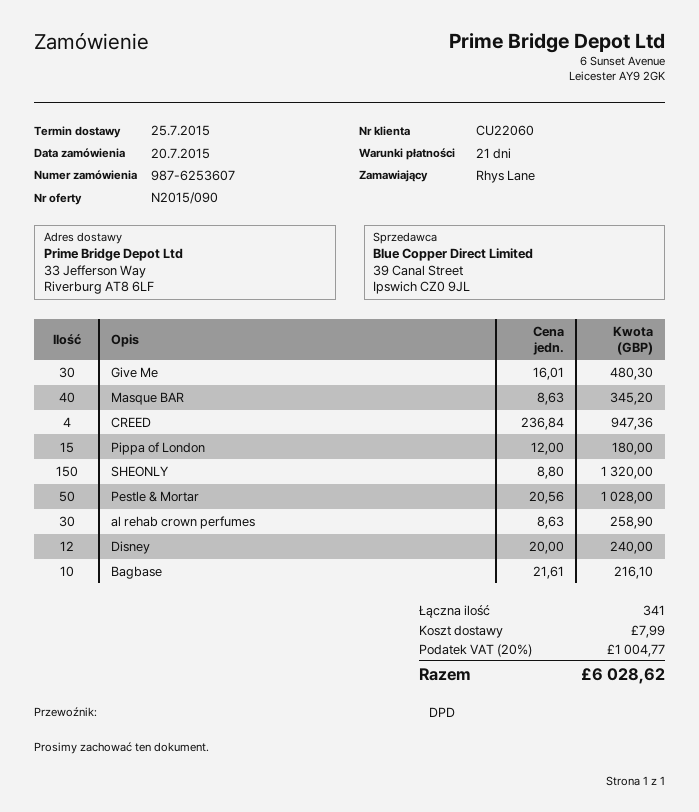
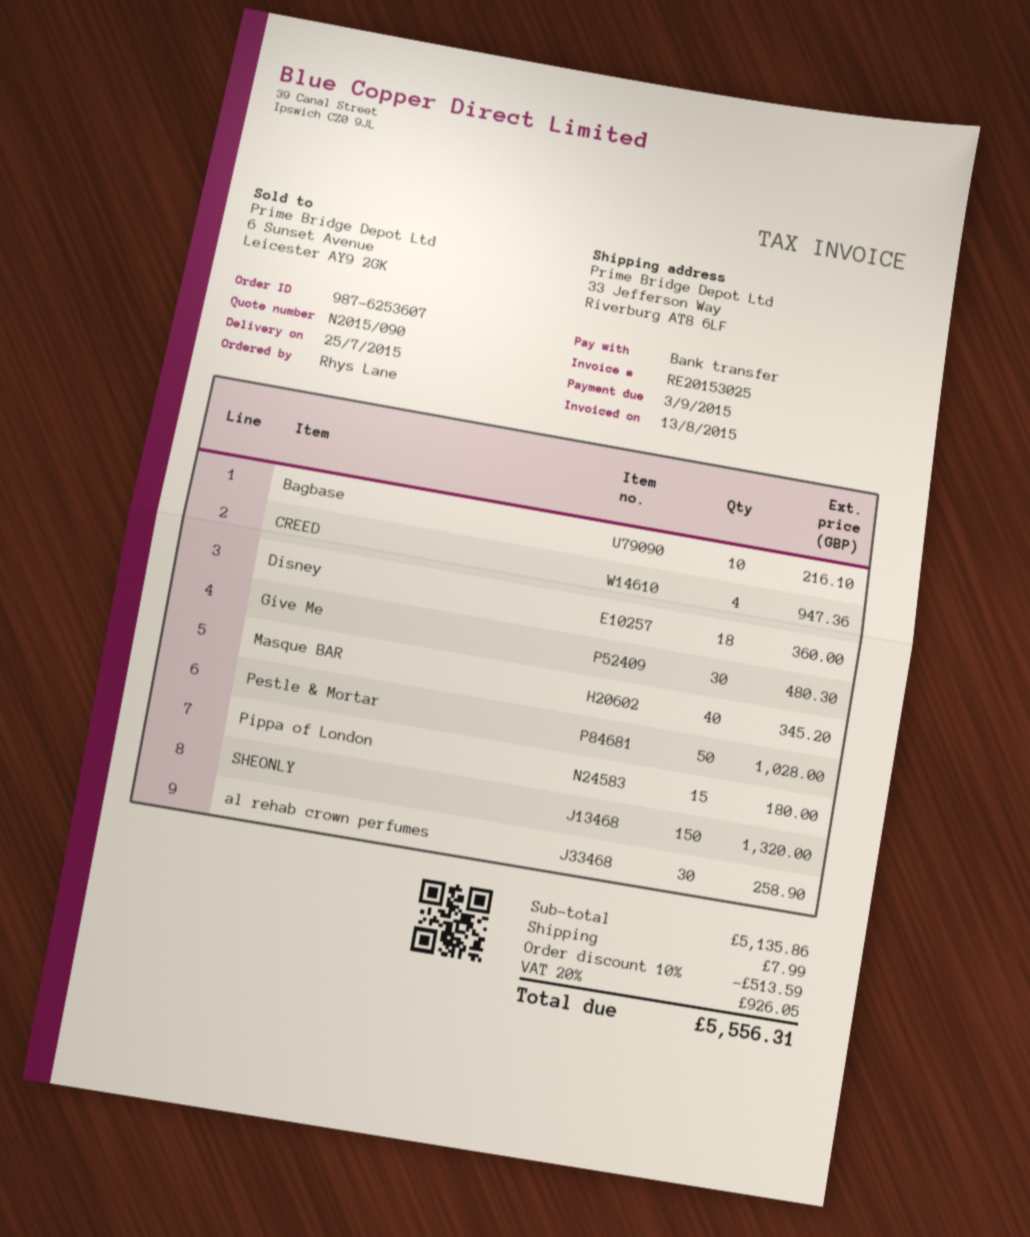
Disney: 12 for 240.00 -> 18 for 360.00
discount: none -> 10% = 513.59
tax: 20% = 1004.77 -> 20% = 926.05
total: 6028.62 -> 5556.31

